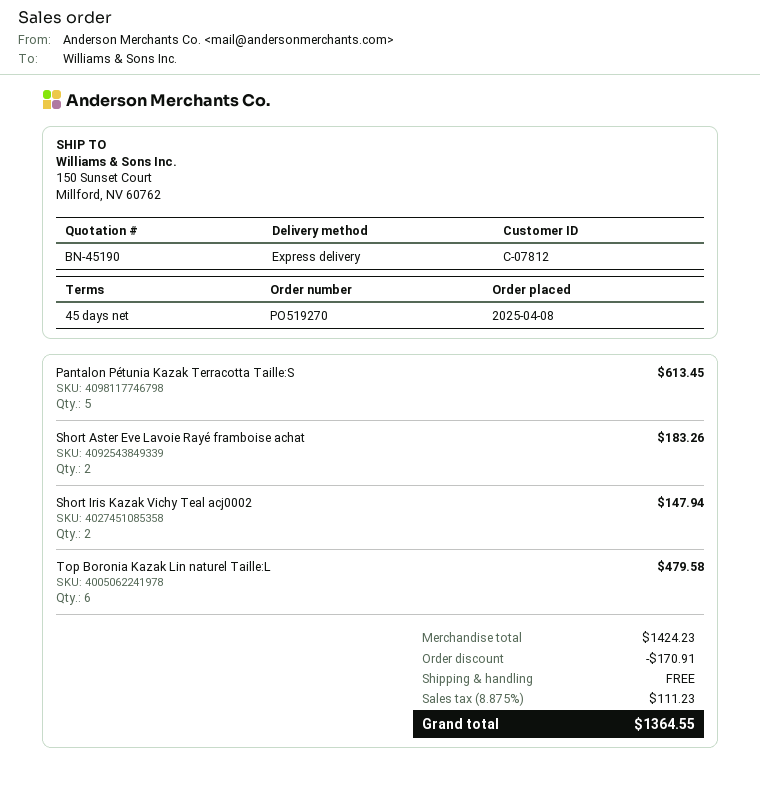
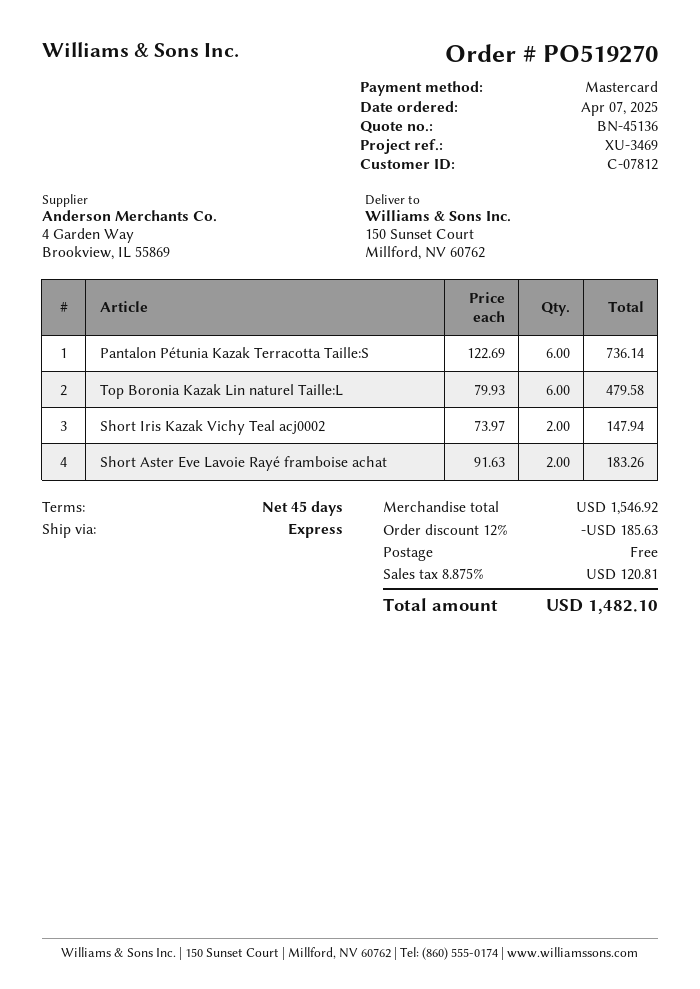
quote number: BN-45190 -> BN-45136
order date: 2025-04-08 -> 2025-04-07
Pantalon Pétunia Kazak Terracotta Taille:S: 5 for 613.45 -> 6 for 736.14
subtotal: 1424.23 -> 1546.92
discount: 170.91 -> 185.63
tax: 8.875% = 111.23 -> 8.875% = 120.81
total: 1364.55 -> 1482.10

